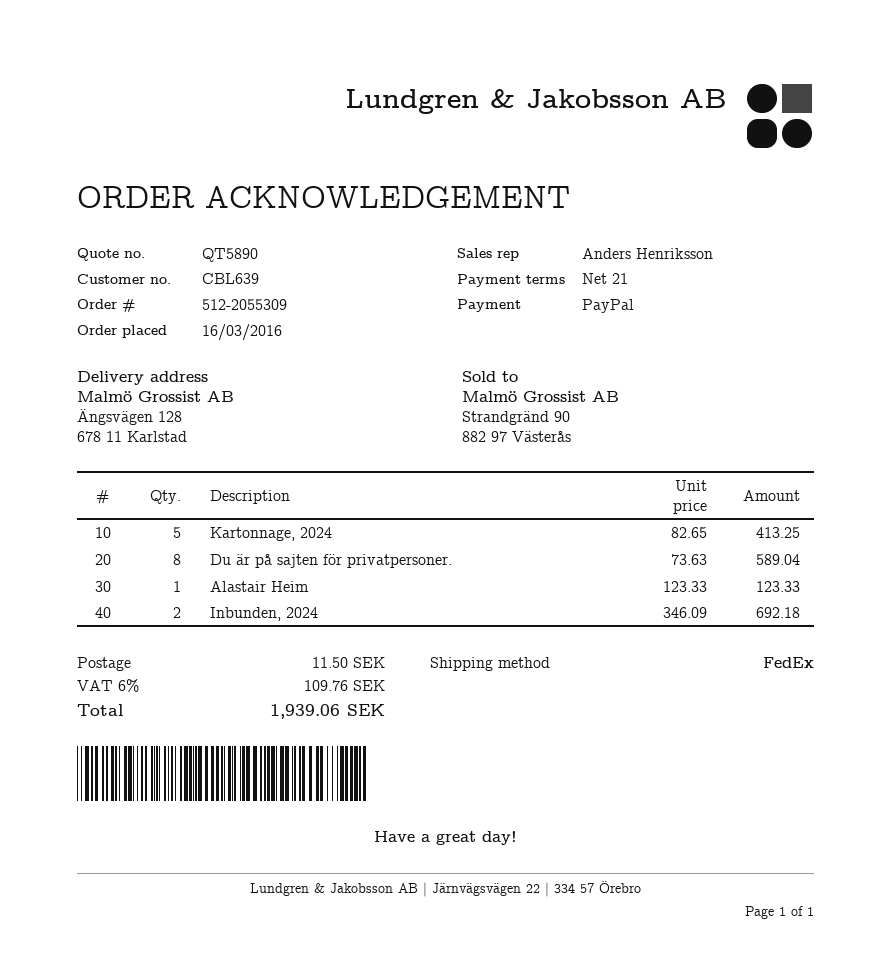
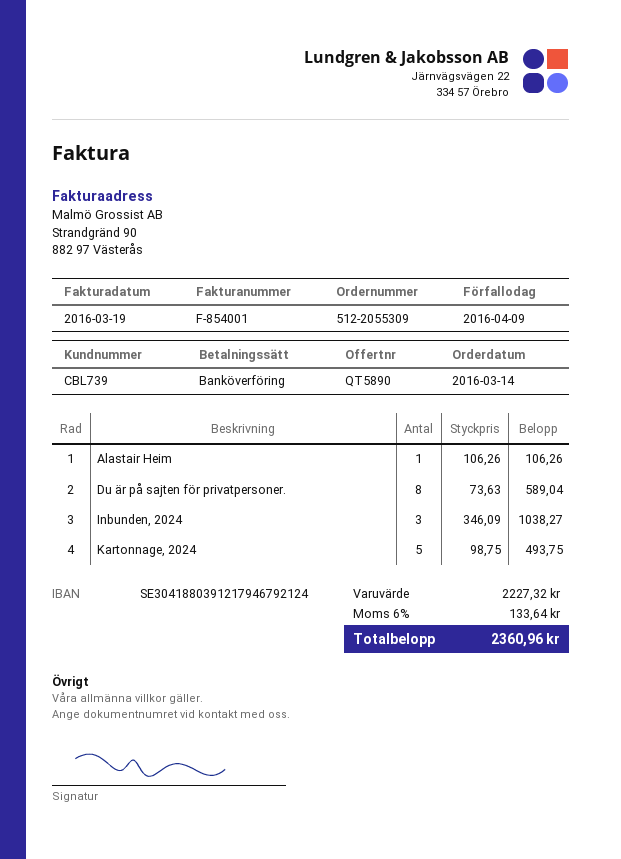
order date: 2016-03-16 -> 2016-03-14
customer number: CBL639 -> CBL739
payment method: PayPal -> bank transfer
Kartonnage, 2024: 5 x 82.65 = 413.25 -> 5 x 98.75 = 493.75
Alastair Heim: 1 x 123.33 = 123.33 -> 1 x 106.26 = 106.26
Inbunden, 2024: 2 x 346.09 = 692.18 -> 3 x 346.09 = 1038.27
shipping: 11.50 -> none
tax: 6% = 109.76 -> 6% = 133.64
total: 1939.06 -> 2360.96

